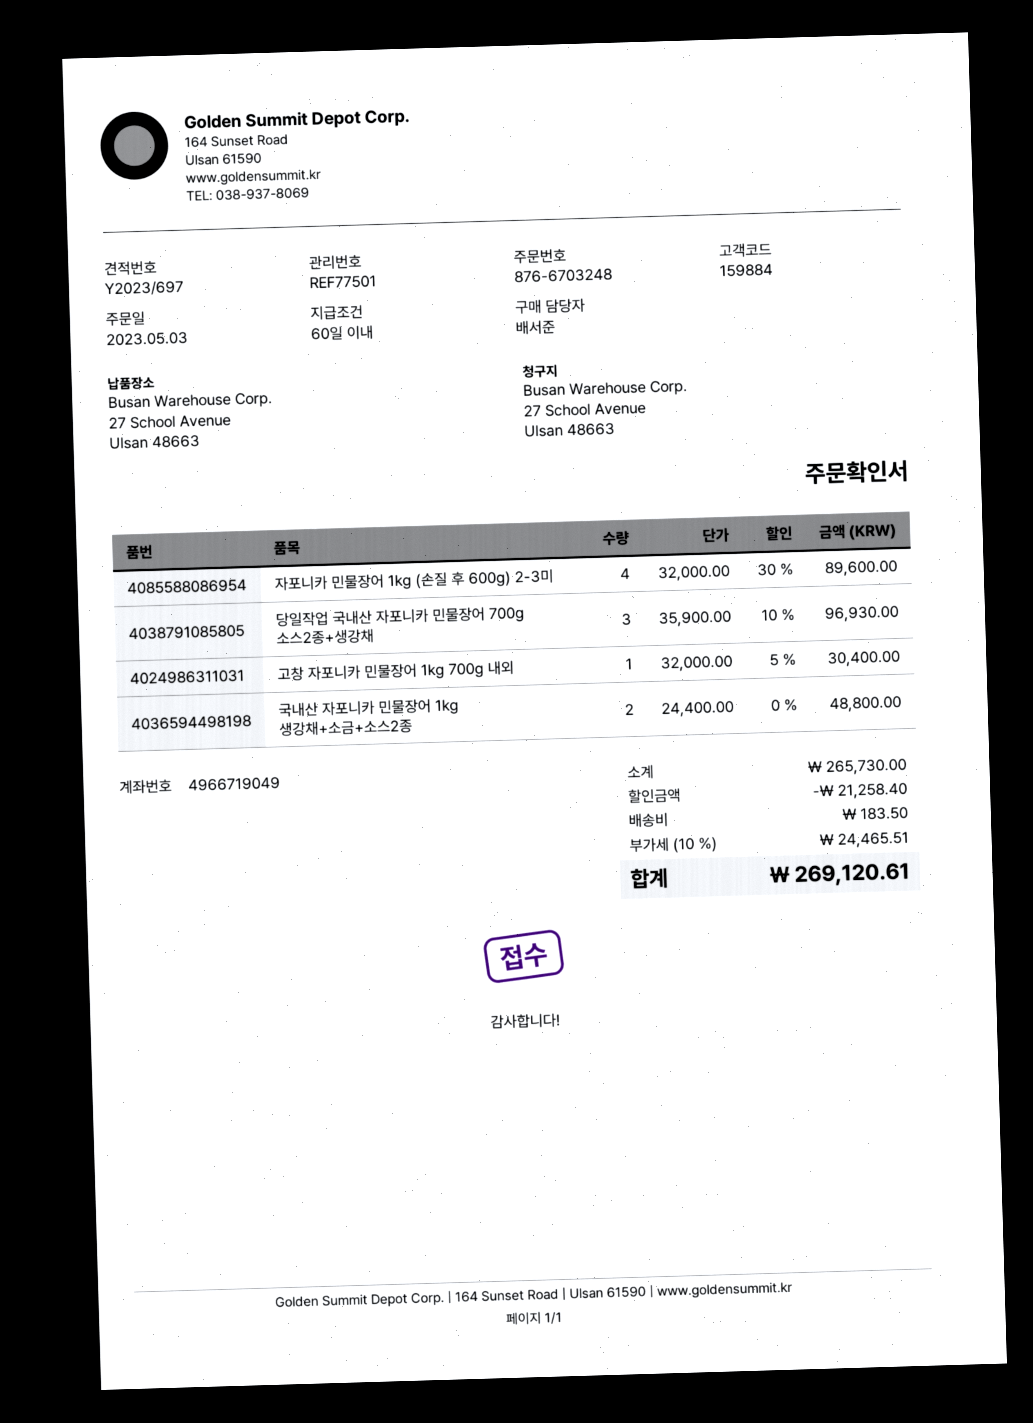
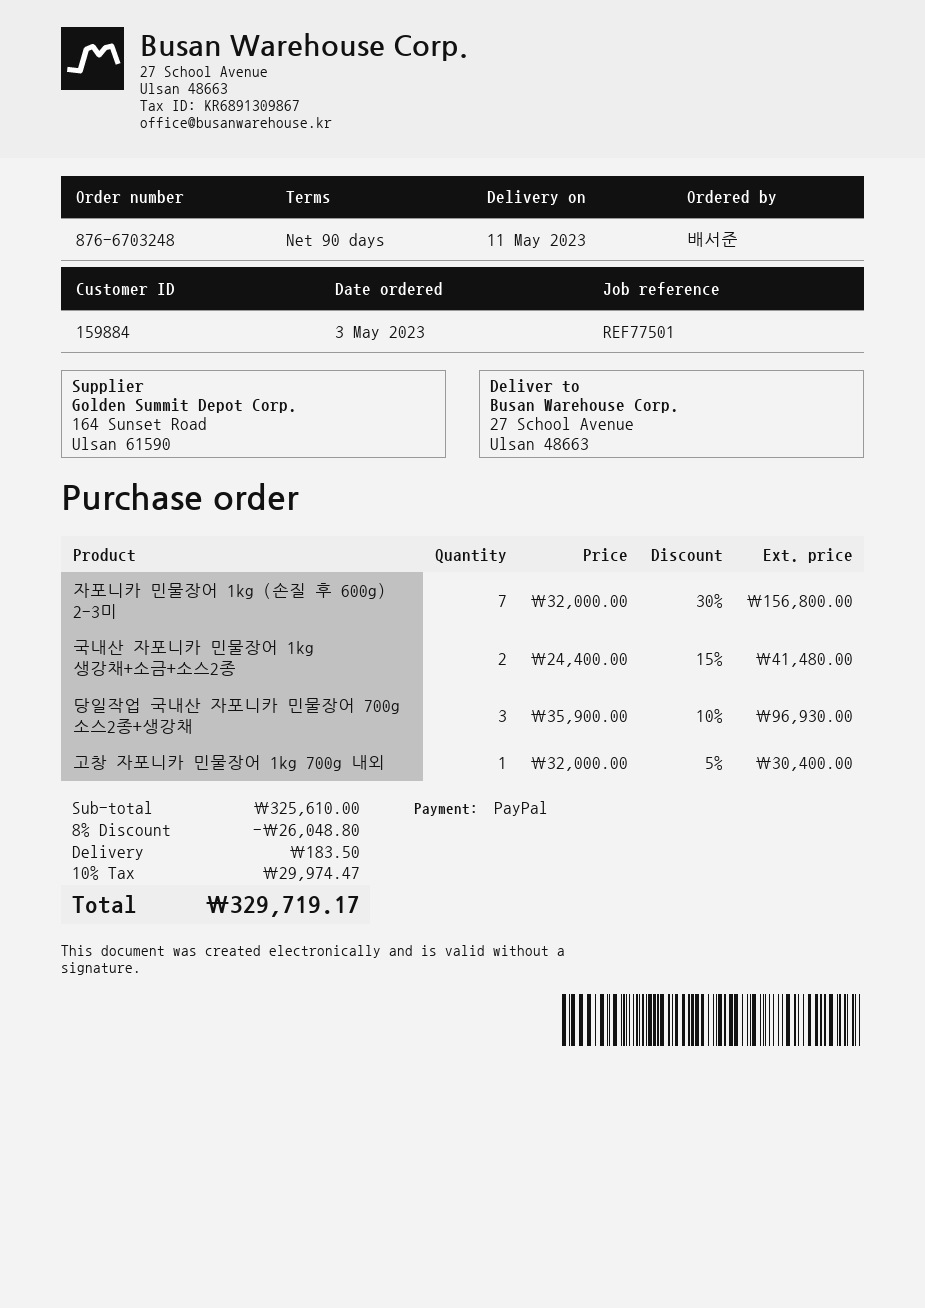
payment terms: 60 days -> 90 days
자포니카 민물장어 1kg (손질 후 600g) 2-3미: 4 x 32000.00 - 30% = 89600.00 -> 7 x 32000.00 - 30% = 156800.00
국내산 자포니카 민물장어 1kg 생강채+소금+소스2종: 2 x 24400.00 = 48800.00 -> 2 x 24400.00 - 15% = 41480.00
subtotal: 265730.00 -> 325610.00
discount: 21258.40 -> 26048.80
tax: 10% = 24465.51 -> 10% = 29974.47
total: 269120.61 -> 329719.17

